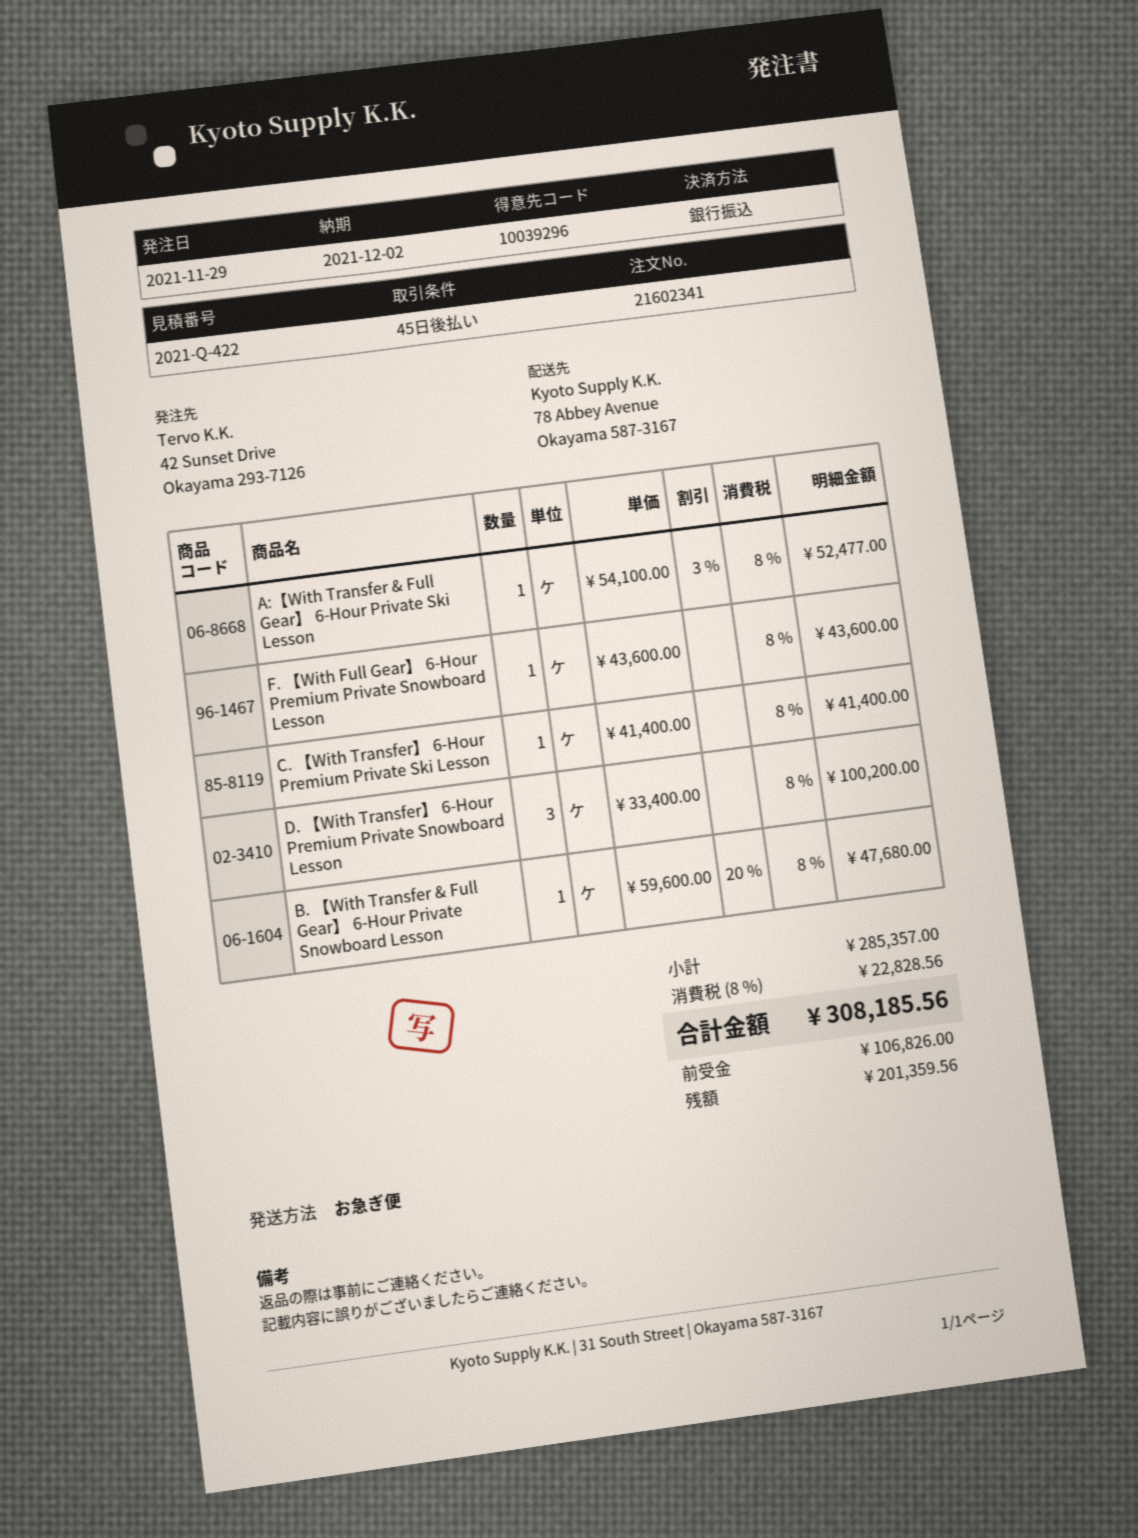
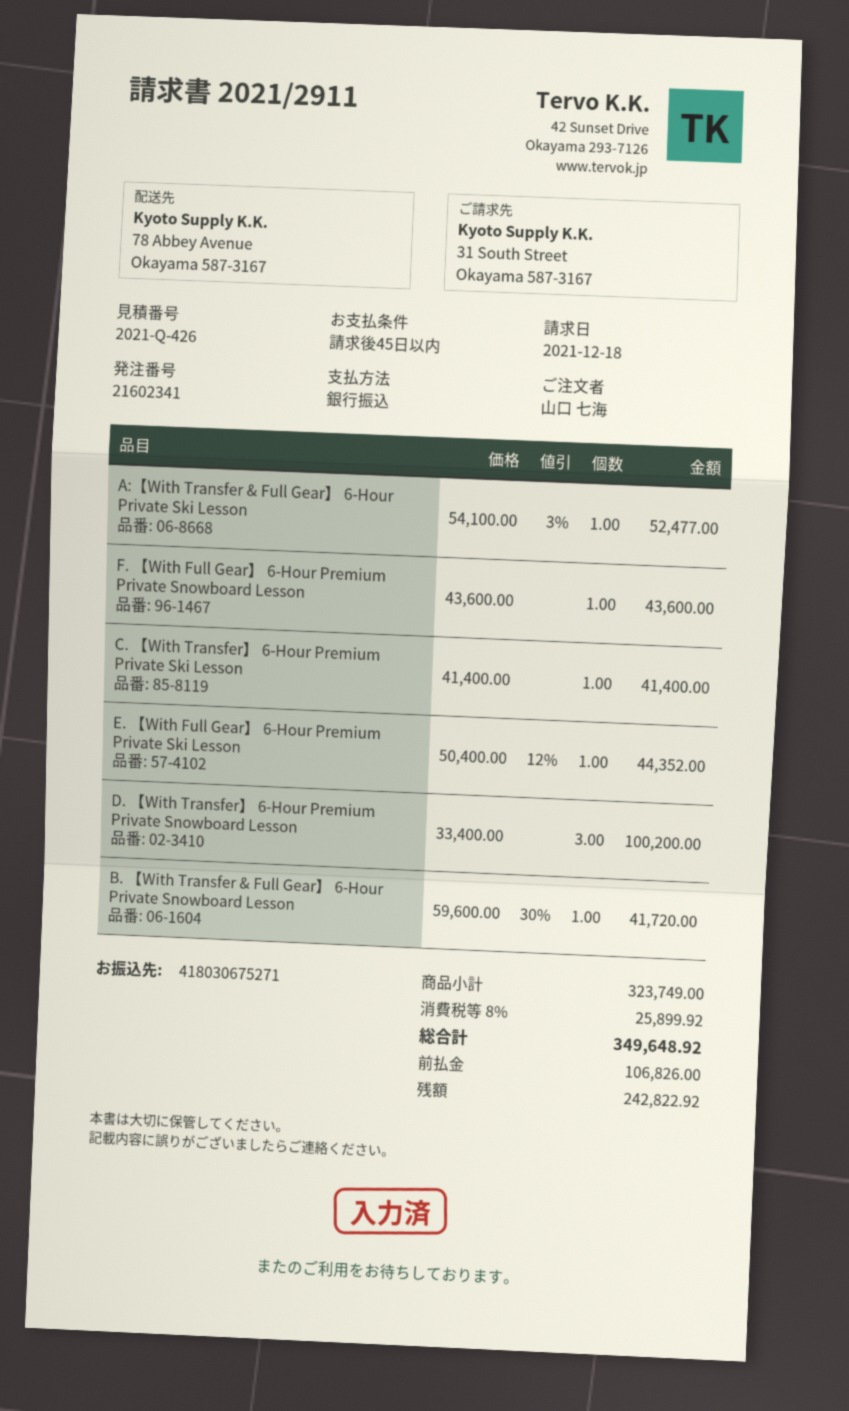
quote number: 2021-Q-422 -> 2021-Q-426
B. 【With Transfer & Full Gear】 6-Hour Private Snowboard Lesson: 1 x 59600.00 - 20% = 47680.00 -> 1 x 59600.00 - 30% = 41720.00
E. 【With Full Gear】 6-Hour Premium Private Ski Lesson: none -> 1 x 50400.00 - 12% = 44352.00
subtotal: 285357.00 -> 323749.00
tax: 8% = 22828.56 -> 8% = 25899.92
total: 308185.56 -> 349648.92
balance: 201359.56 -> 242822.92

